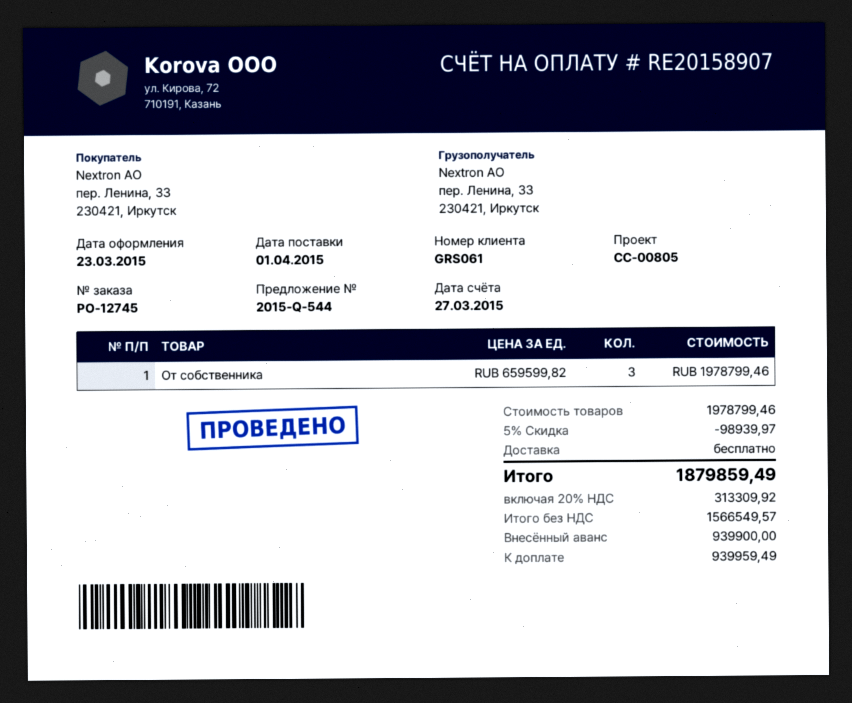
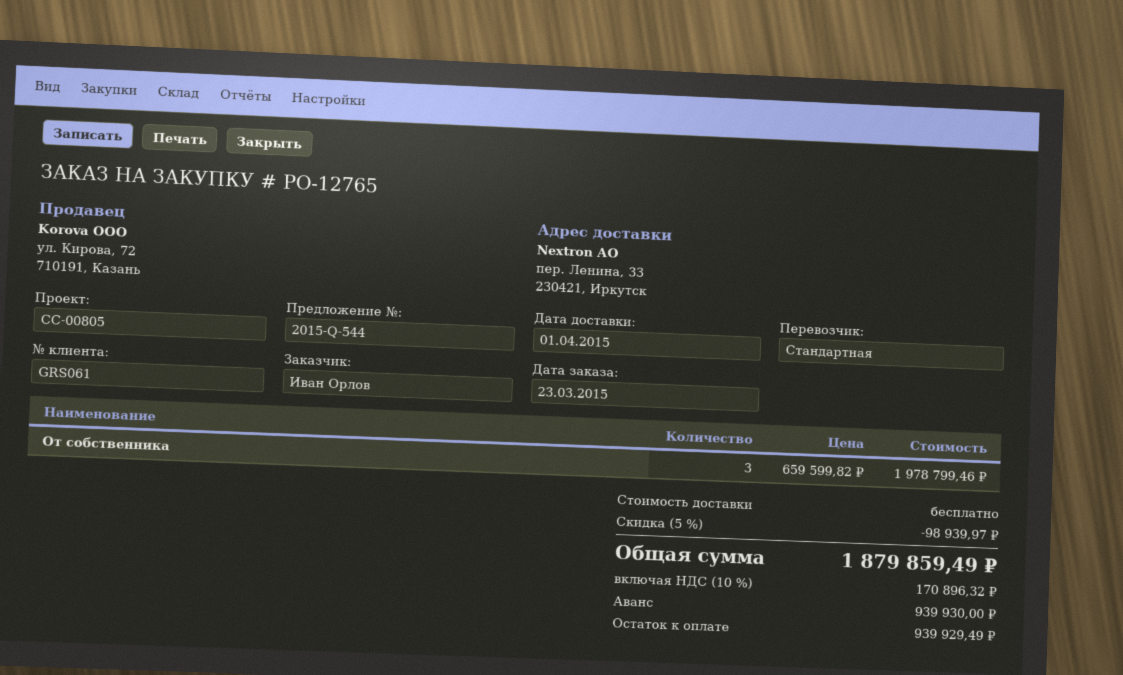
order number: PO-12745 -> PO-12765
tax: 20% = 313309.92 -> 10% = 170896.32
deposit: 939900.00 -> 939930.00
balance: 939959.49 -> 939929.49

